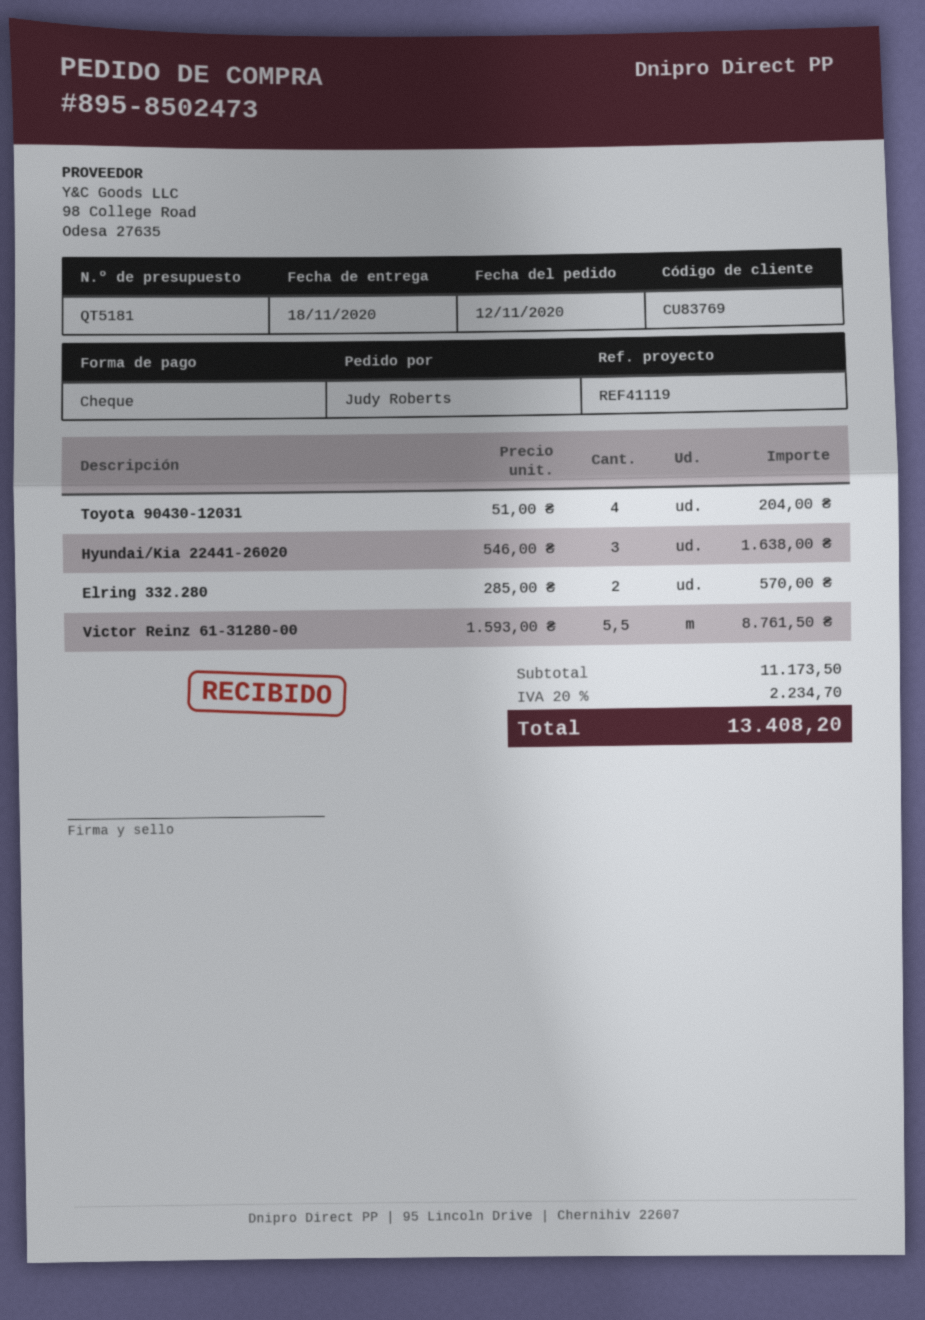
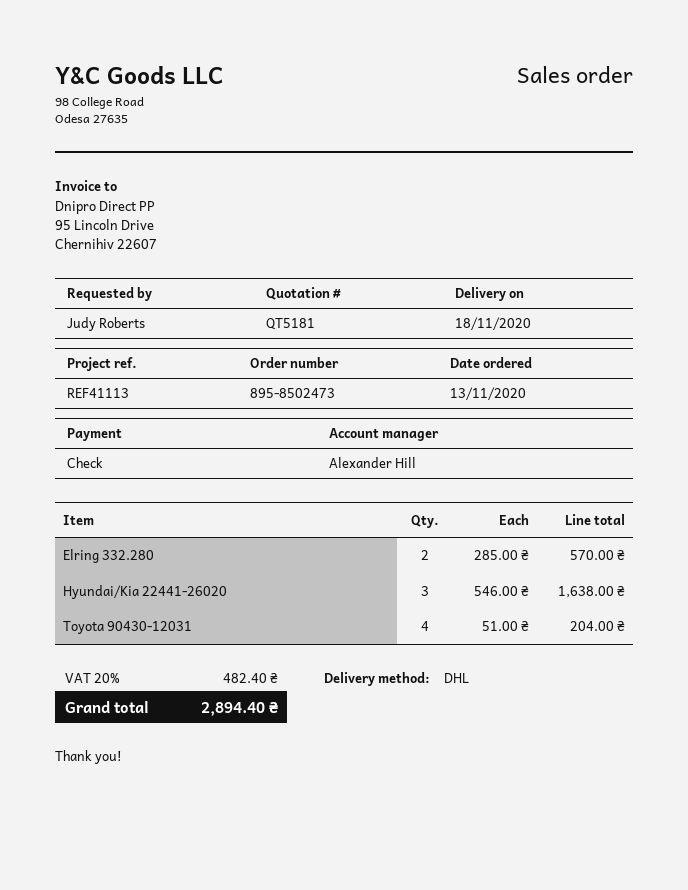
order date: 2020-11-12 -> 2020-11-13
reference: REF41119 -> REF41113
Victor Reinz 61-31280-00: 5.5 x 1593.00 = 8761.50 -> none
tax: 20% = 2234.70 -> 20% = 482.40
total: 13408.20 -> 2894.40

